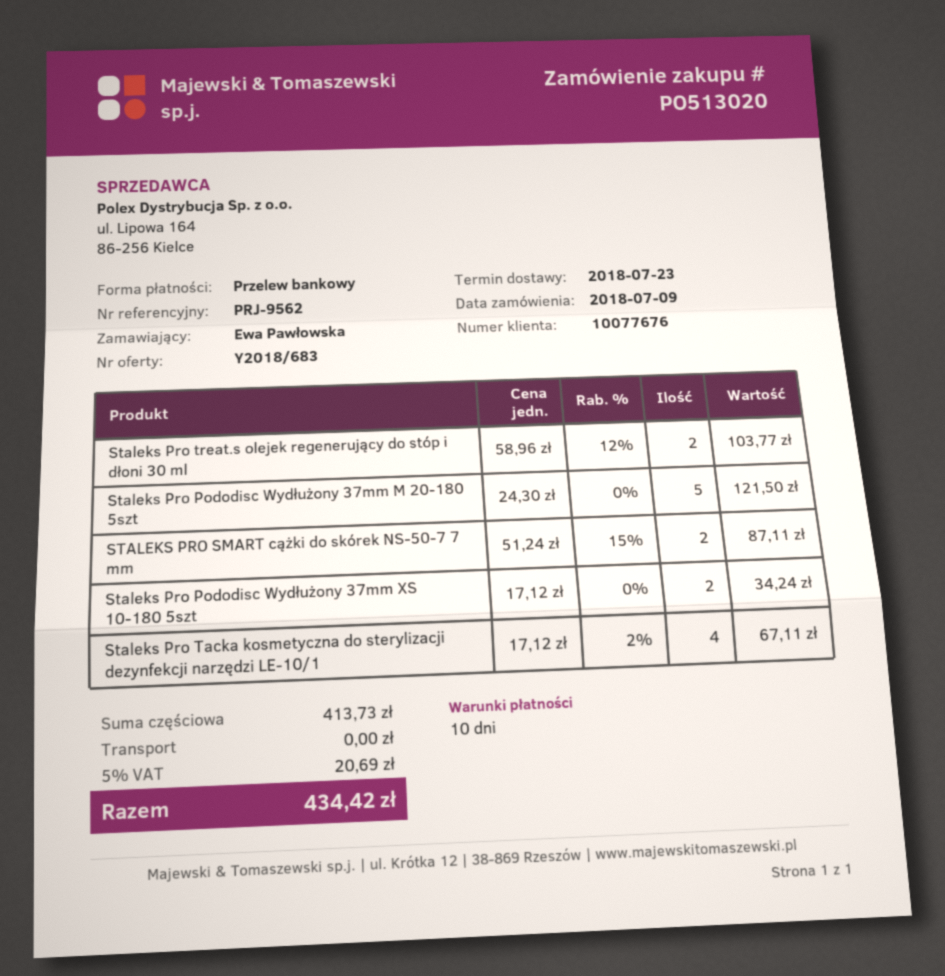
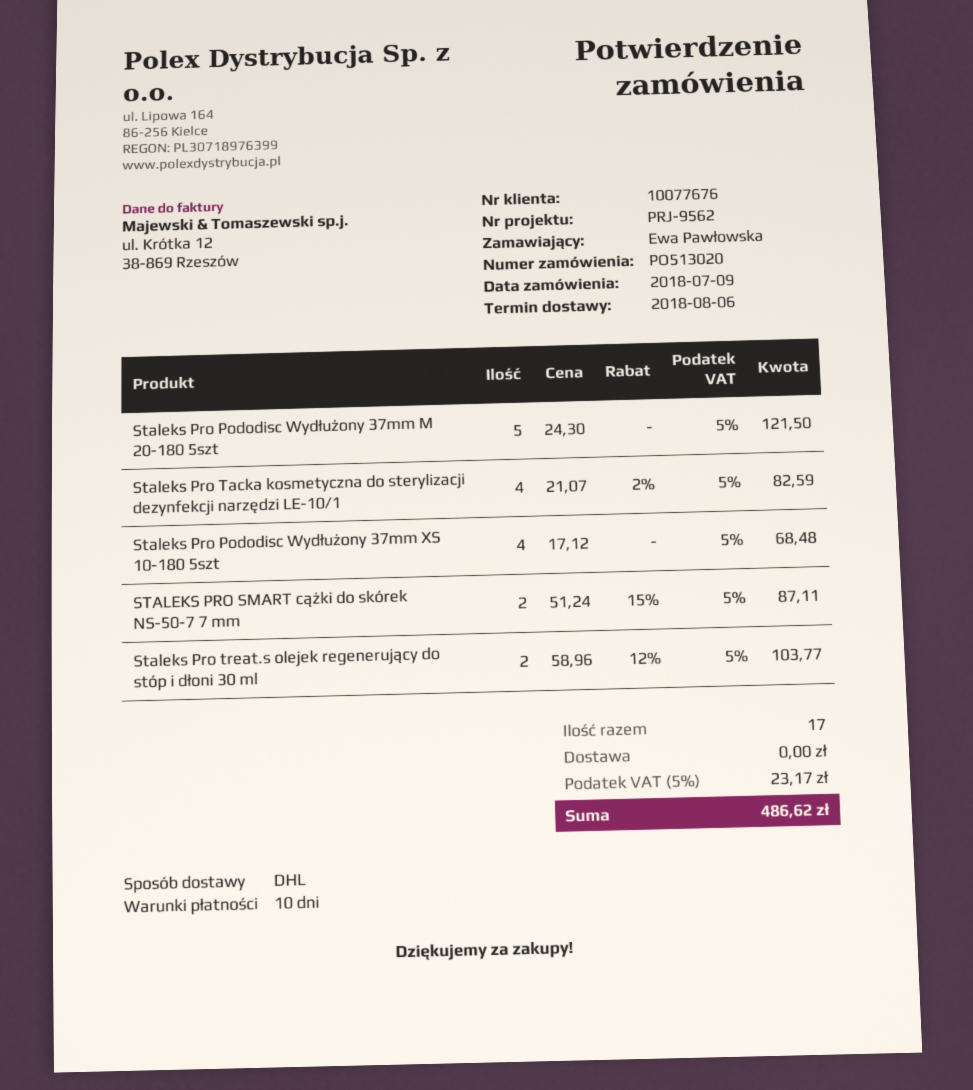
delivery date: 2018-07-23 -> 2018-08-06
Staleks Pro Pododisc Wydłużony 37mm XS 10-180 5szt: 2 x 17.12 = 34.24 -> 4 x 17.12 = 68.48
Staleks Pro Tacka kosmetyczna do sterylizacji dezynfekcji narzędzi LE-10/1: 4 x 17.12 - 2% = 67.11 -> 4 x 21.07 - 2% = 82.59
tax: 5% = 20.69 -> 5% = 23.17
total: 434.42 -> 486.62

